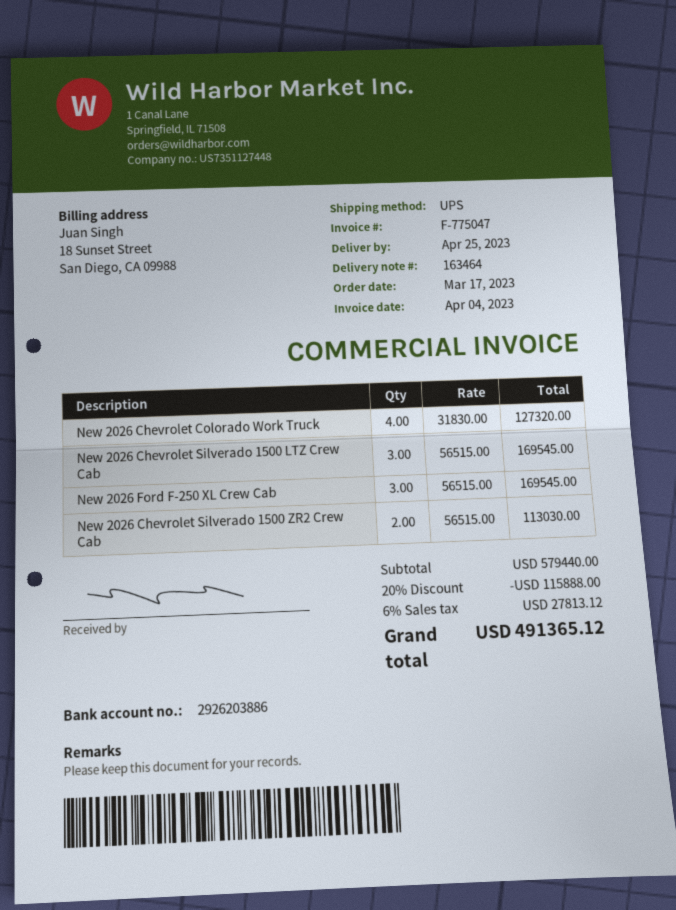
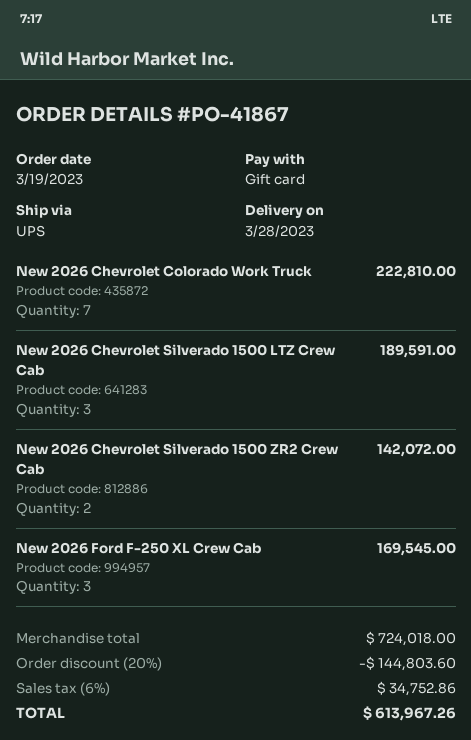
order date: 2023-03-17 -> 2023-03-19
delivery date: 2023-04-25 -> 2023-03-28
New 2026 Chevrolet Colorado Work Truck: 4 for 127320.00 -> 7 for 222810.00
New 2026 Chevrolet Silverado 1500 LTZ Crew Cab: 3 for 169545.00 -> 3 for 189591.00
New 2026 Chevrolet Silverado 1500 ZR2 Crew Cab: 2 for 113030.00 -> 2 for 142072.00
subtotal: 579440.00 -> 724018.00
discount: 20% = 115888.00 -> 20% = 144803.60
tax: 6% = 27813.12 -> 6% = 34752.86
total: 491365.12 -> 613967.26

